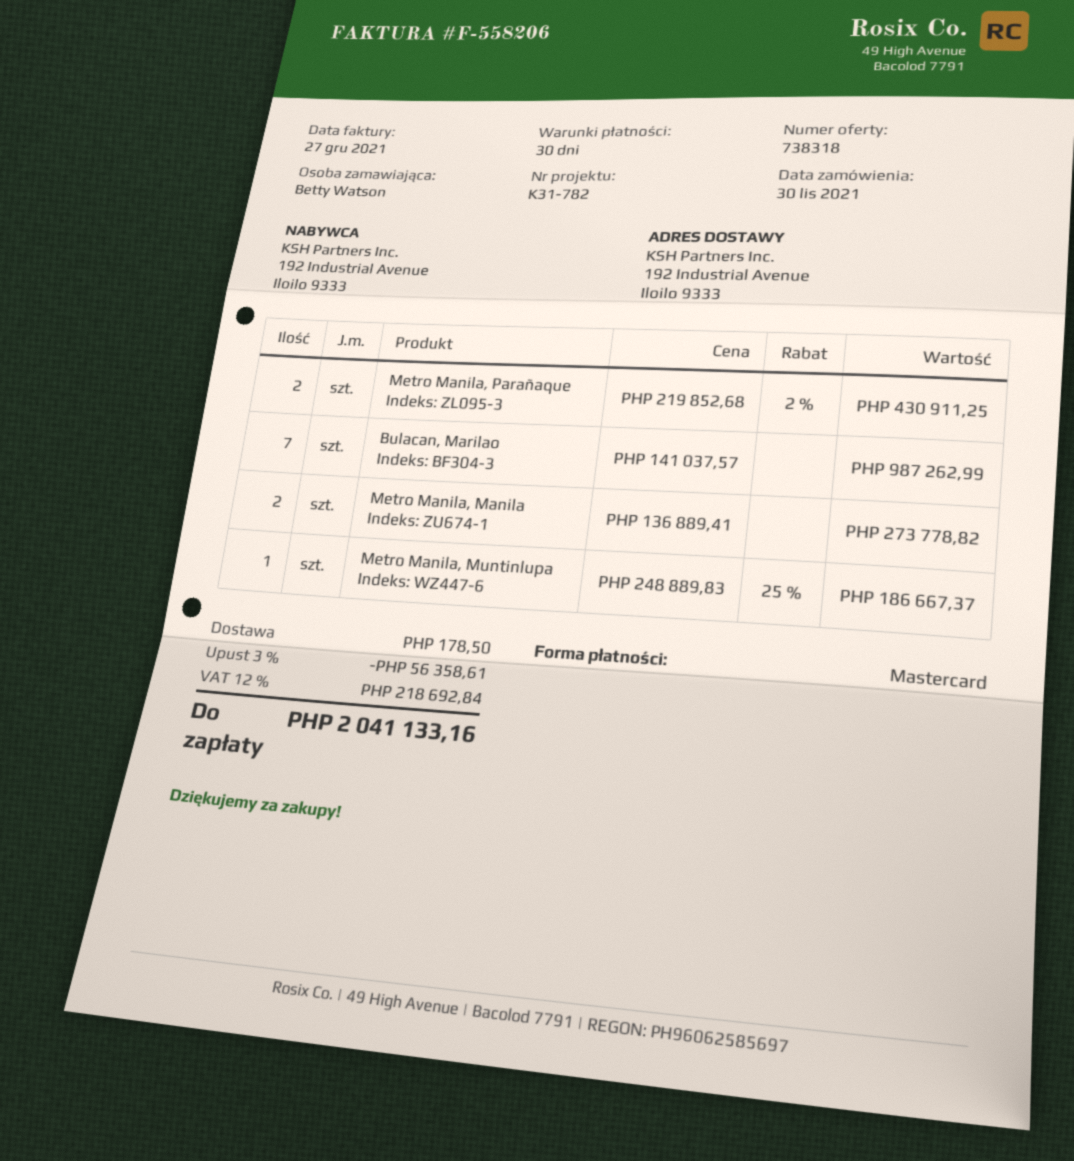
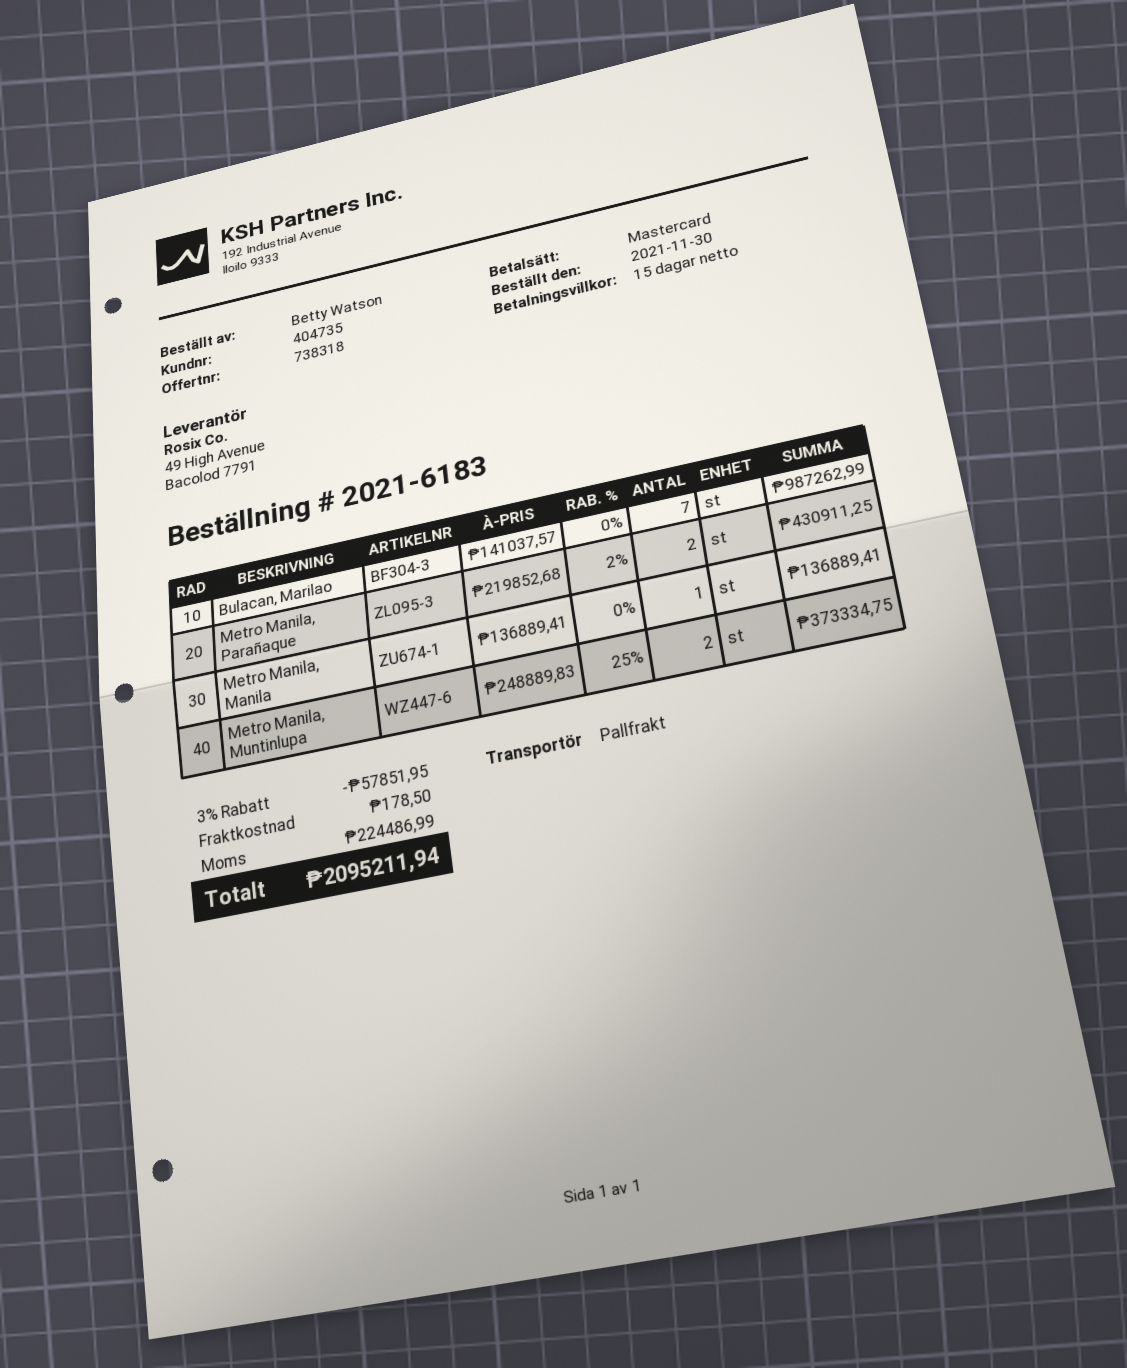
payment terms: 30 days -> 15 days
Metro Manila, Manila: 2 x 136889.41 = 273778.82 -> 1 x 136889.41 = 136889.41
Metro Manila, Muntinlupa: 1 x 248889.83 - 25% = 186667.37 -> 2 x 248889.83 - 25% = 373334.75
discount: 3% = 56358.61 -> 3% = 57851.95
tax: 218692.84 -> 224486.99
total: 2041133.16 -> 2095211.94

